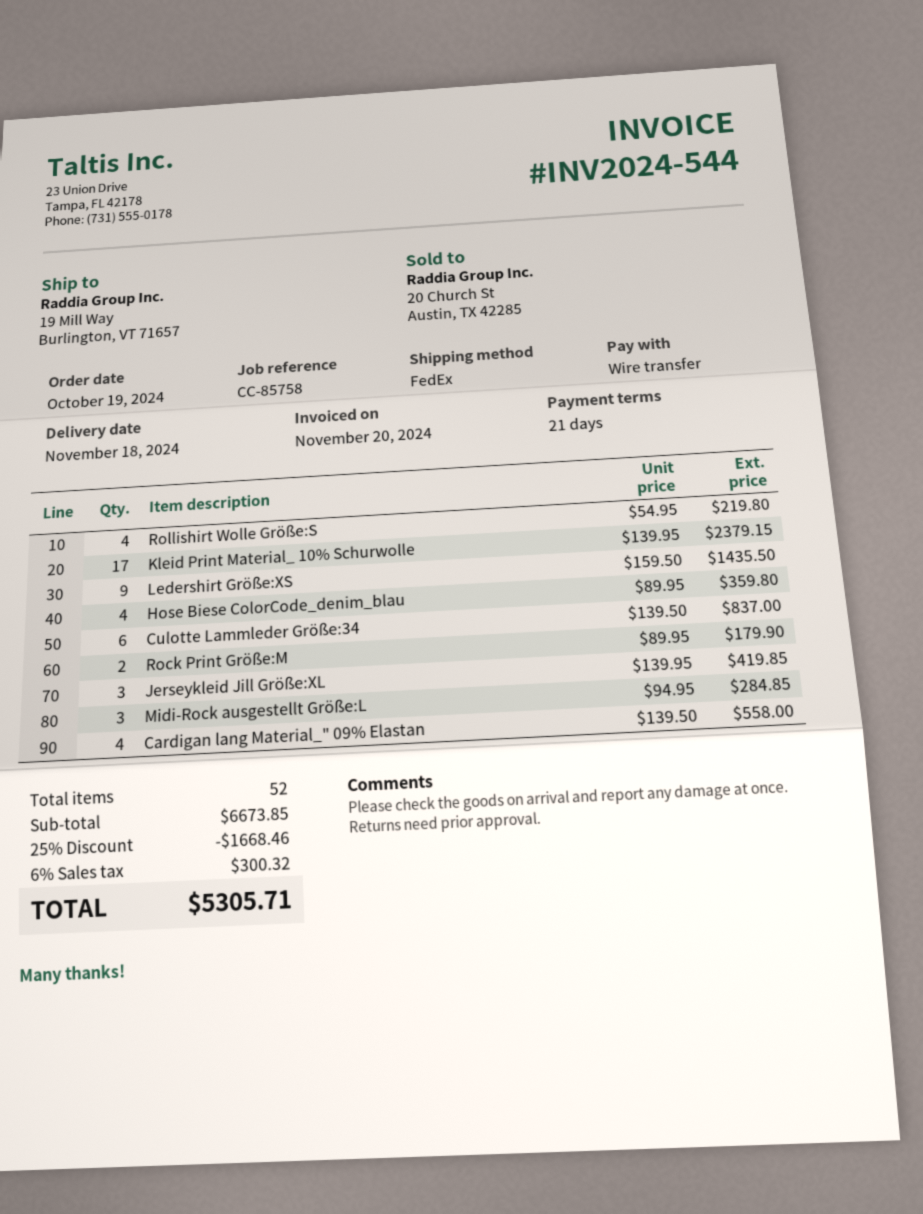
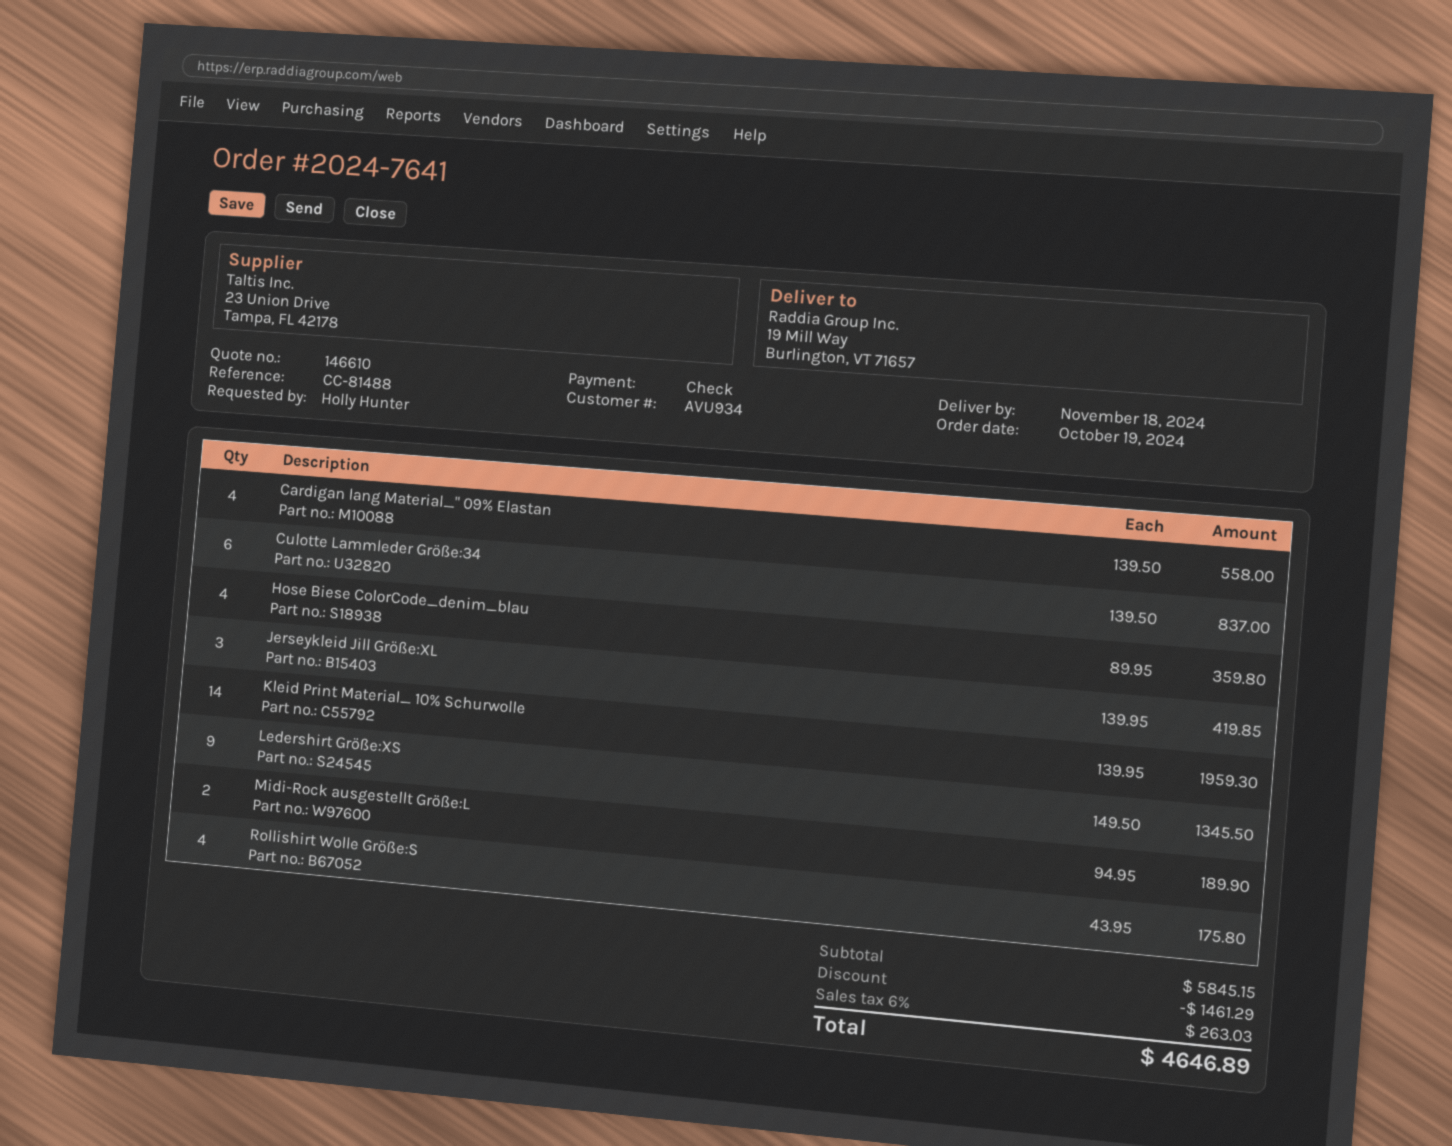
reference: CC-85758 -> CC-81488
payment method: bank transfer -> cheque
Rollishirt Wolle Größe:S: 4 x 54.95 = 219.80 -> 4 x 43.95 = 175.80
Kleid Print Material_ 10% Schurwolle: 17 x 139.95 = 2379.15 -> 14 x 139.95 = 1959.30
Ledershirt Größe:XS: 9 x 159.50 = 1435.50 -> 9 x 149.50 = 1345.50
Rock Print Größe:M: 2 x 89.95 = 179.90 -> none
Midi-Rock ausgestellt Größe:L: 3 x 94.95 = 284.85 -> 2 x 94.95 = 189.90
subtotal: 6673.85 -> 5845.15
discount: 1668.46 -> 1461.29
tax: 6% = 300.32 -> 6% = 263.03
total: 5305.71 -> 4646.89

